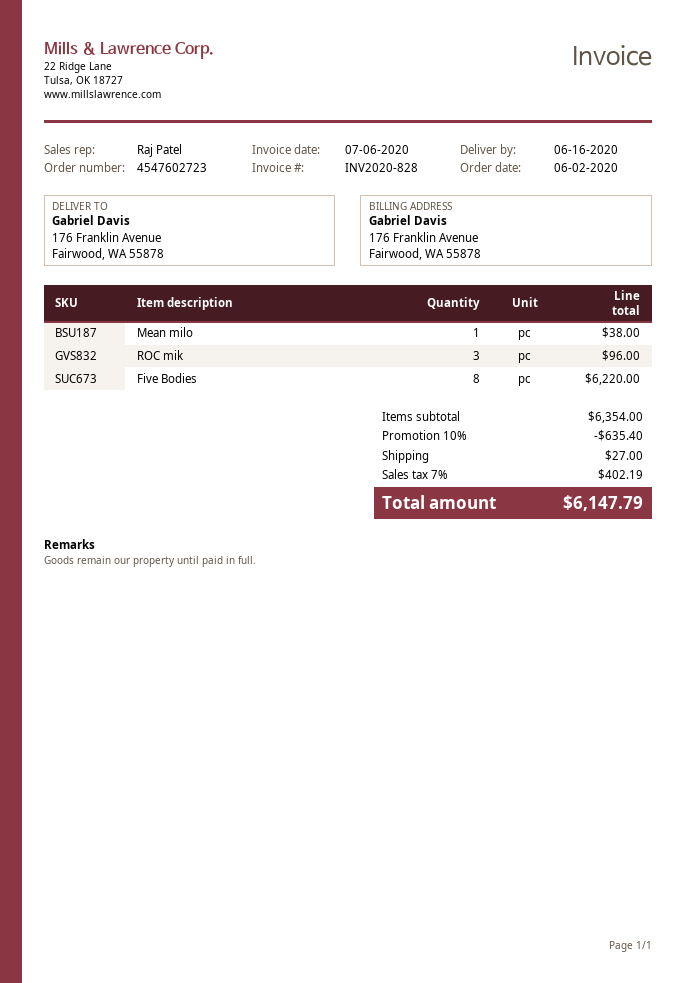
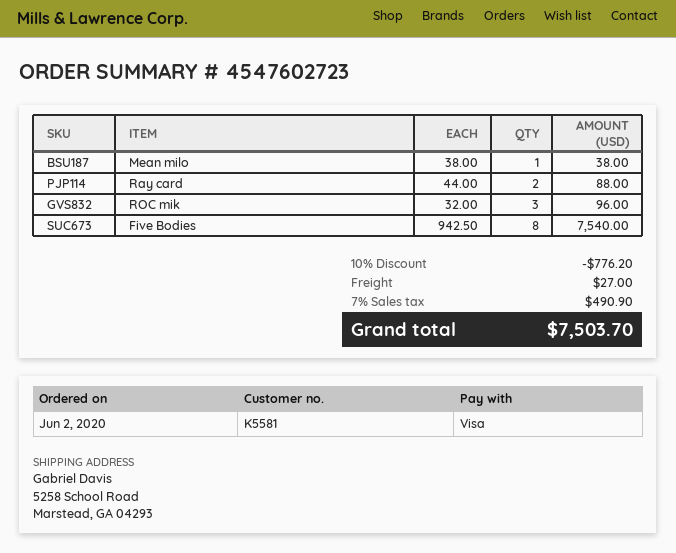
ship to: 176 Franklin Avenue, Fairwood, WA 55878 -> 5258 School Road, Marstead, GA 04293
Five Bodies: 8 for 6220.00 -> 8 for 7540.00
Ray card: none -> 2 for 88.00
discount: 10% = 635.40 -> 10% = 776.20
tax: 7% = 402.19 -> 7% = 490.90
total: 6147.79 -> 7503.70

